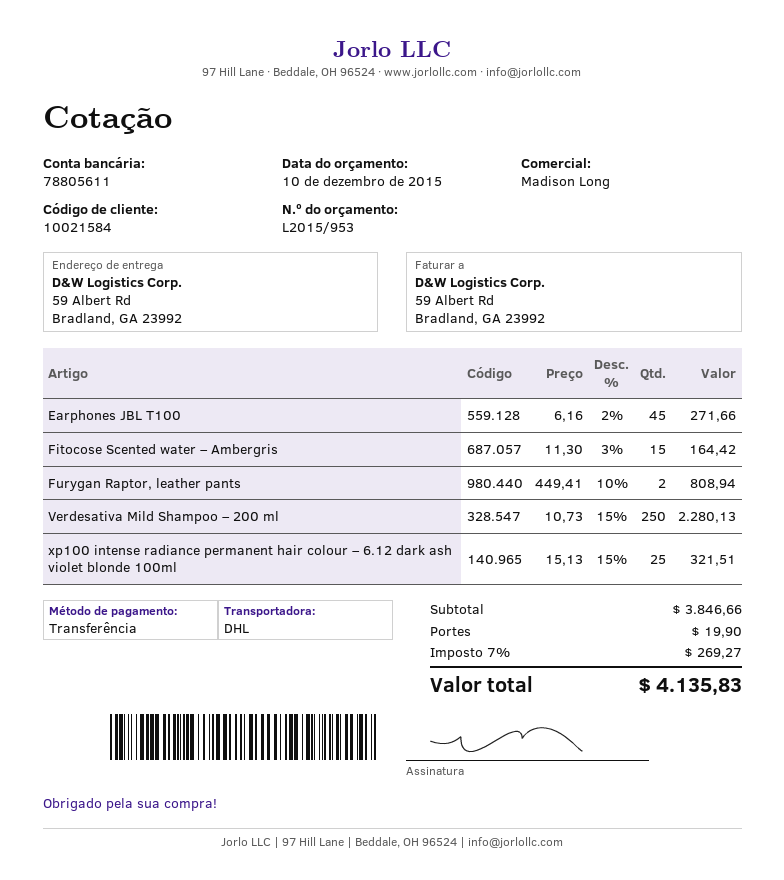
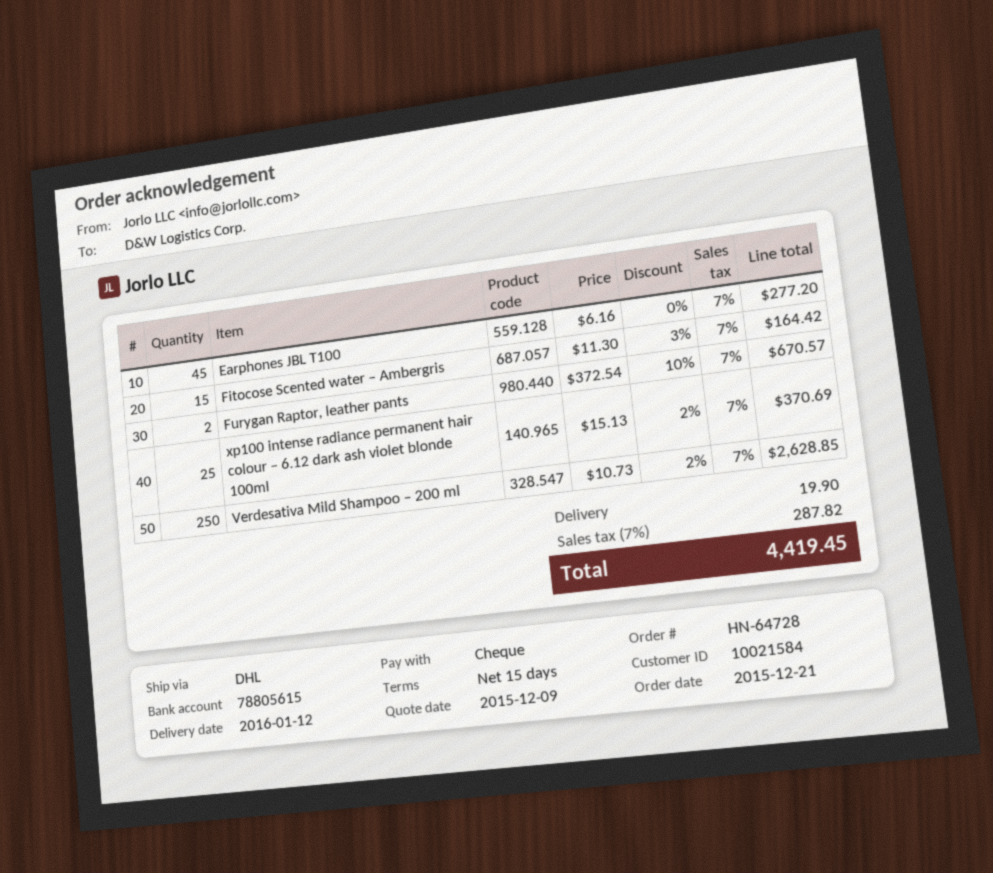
quote date: 2015-12-10 -> 2015-12-09
payment method: bank transfer -> cheque
bank account: 78805611 -> 78805615
Earphones JBL T100: 45 x 6.16 - 2% = 271.66 -> 45 x 6.16 = 277.20
Furygan Raptor, leather pants: 2 x 449.41 - 10% = 808.94 -> 2 x 372.54 - 10% = 670.57
Verdesativa Mild Shampoo – 200 ml: 250 x 10.73 - 15% = 2280.13 -> 250 x 10.73 - 2% = 2628.85
xp100 intense radiance permanent hair colour – 6.12 dark ash violet blonde 100ml: 25 x 15.13 - 15% = 321.51 -> 25 x 15.13 - 2% = 370.69
tax: 7% = 269.27 -> 7% = 287.82
total: 4135.83 -> 4419.45

